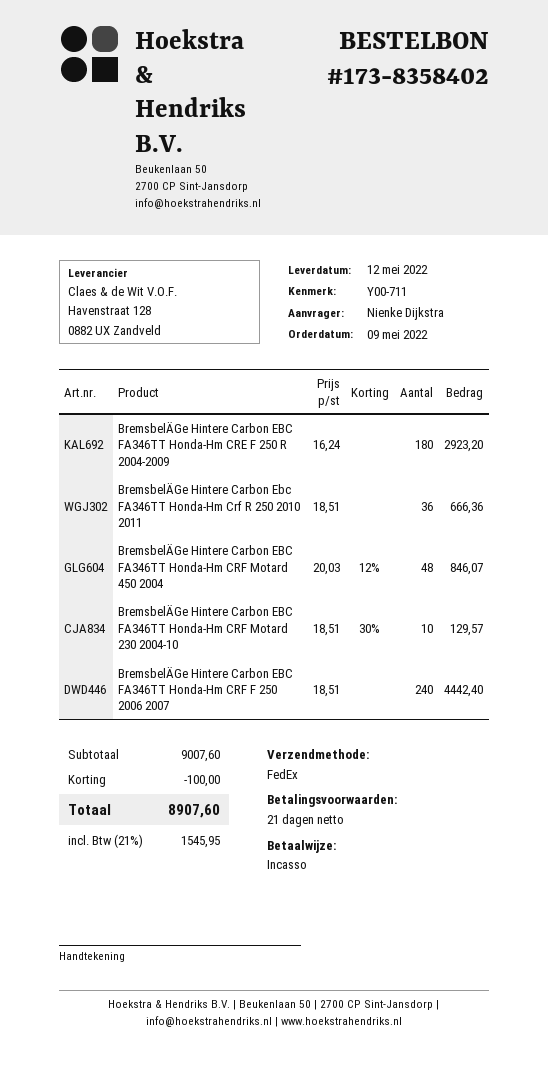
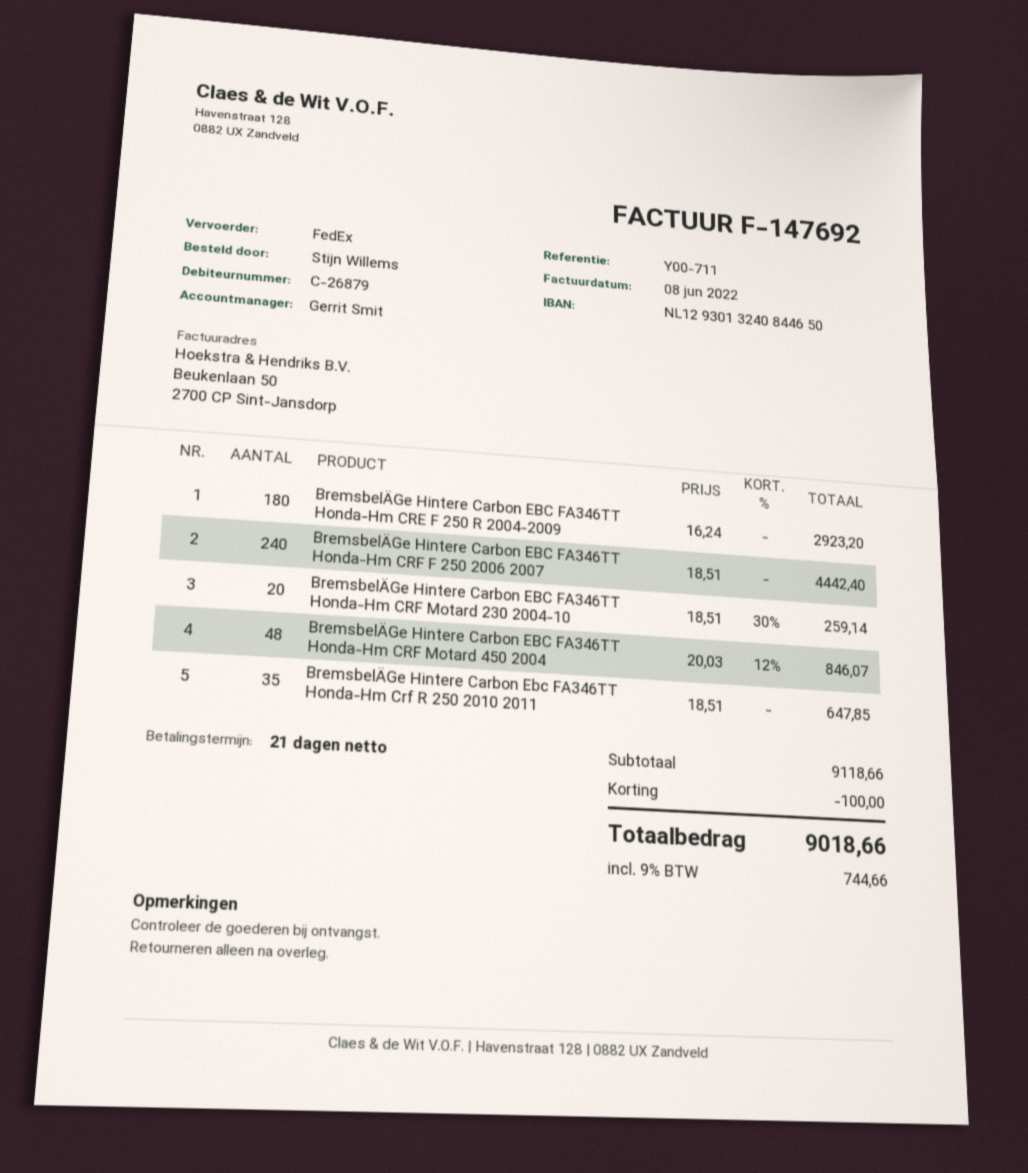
ordered by: Nienke Dijkstra -> Stijn Willems
BremsbelÄGe Hintere Carbon Ebc FA346TT Honda-Hm Crf R 250 2010 2011: 36 x 18.51 = 666.36 -> 35 x 18.51 = 647.85
BremsbelÄGe Hintere Carbon EBC FA346TT Honda-Hm CRF Motard 230 2004-10: 10 x 18.51 - 30% = 129.57 -> 20 x 18.51 - 30% = 259.14
subtotal: 9007.60 -> 9118.66
tax: 21% = 1545.95 -> 9% = 744.66
total: 8907.60 -> 9018.66

